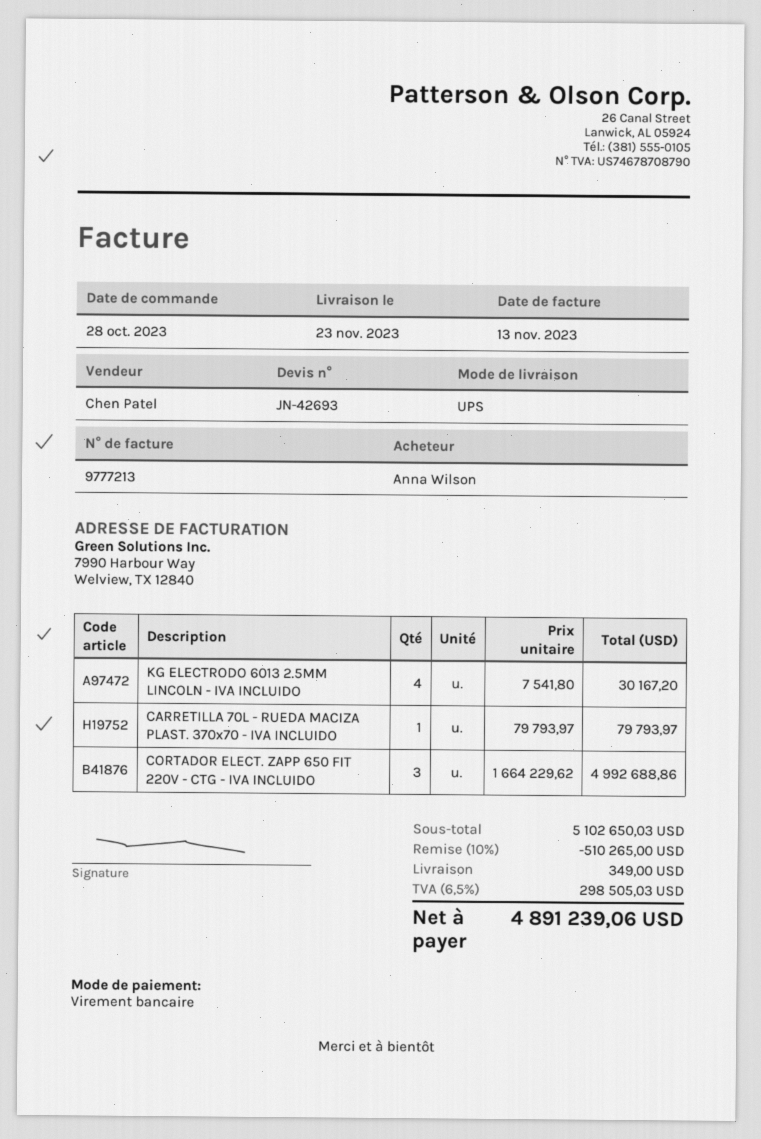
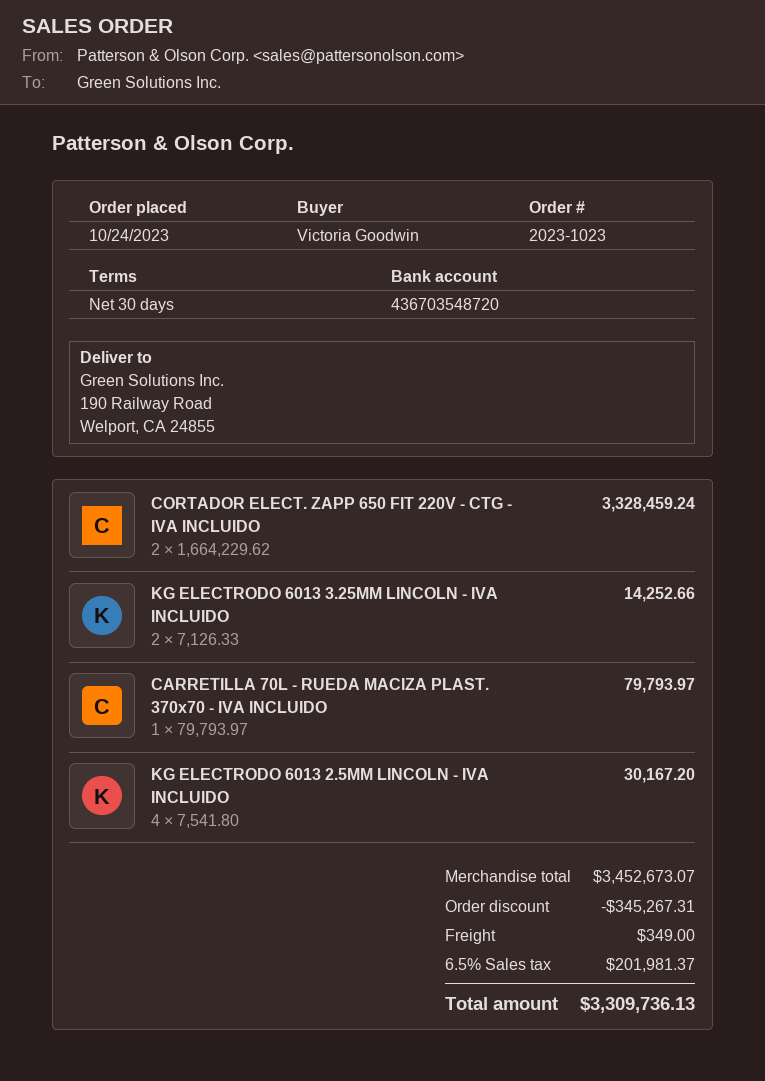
order date: 2023-10-28 -> 2023-10-24
ordered by: Anna Wilson -> Victoria Goodwin
CORTADOR ELECT. ZAPP 650 FIT 220V - CTG - IVA INCLUIDO: 3 x 1664229.62 = 4992688.86 -> 2 x 1664229.62 = 3328459.24
KG ELECTRODO 6013 3.25MM LINCOLN - IVA INCLUIDO: none -> 2 x 7126.33 = 14252.66
subtotal: 5102650.03 -> 3452673.07
discount: 510265.00 -> 345267.31
tax: 6.5% = 298505.03 -> 6.5% = 201981.37
total: 4891239.06 -> 3309736.13

